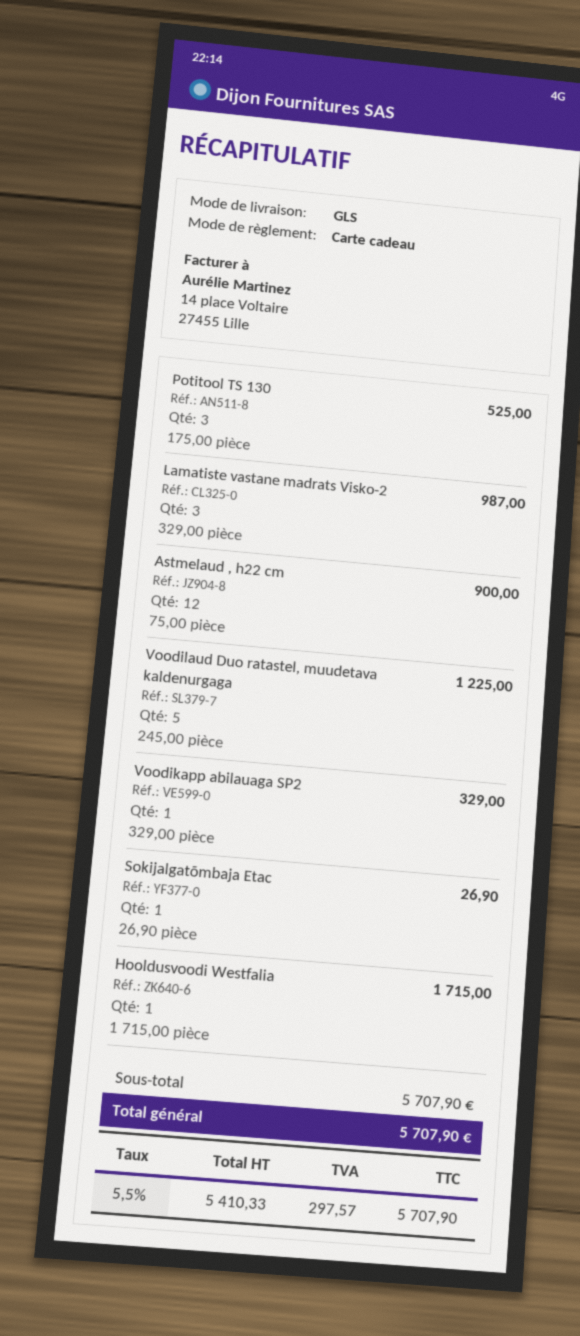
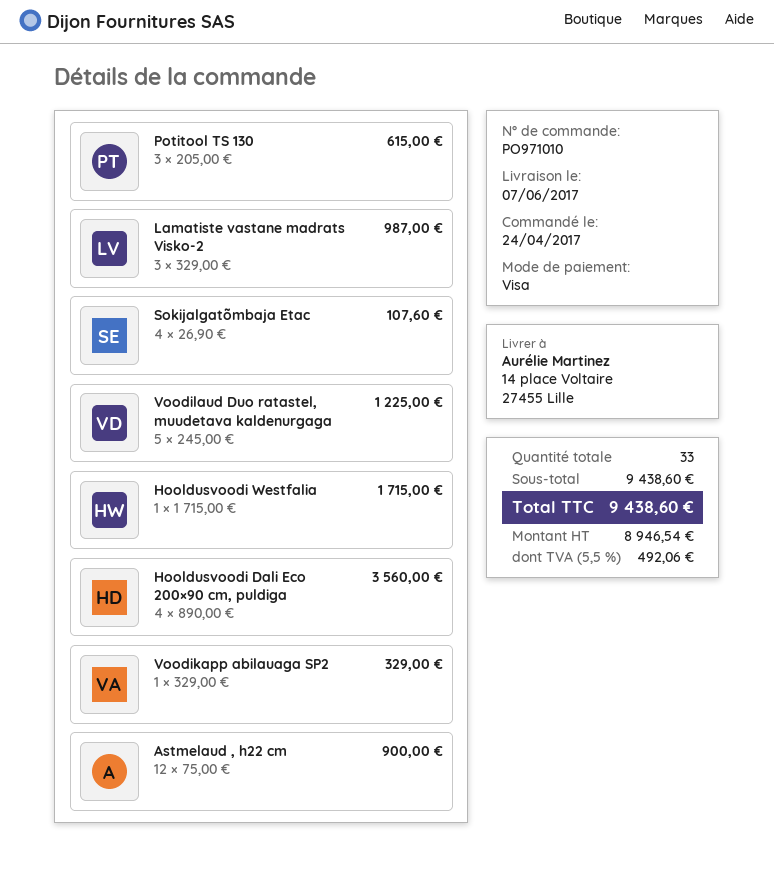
payment method: gift card -> Visa
Potitool TS 130: 3 x 175.00 = 525.00 -> 3 x 205.00 = 615.00
Sokijalgatõmbaja Etac: 1 x 26.90 = 26.90 -> 4 x 26.90 = 107.60
Hooldusvoodi Dali Eco 200×90 cm, puldiga: none -> 4 x 890.00 = 3560.00
subtotal: 5707.90 -> 9438.60
net: 5410.33 -> 8946.54
tax: 5.5% = 297.57 -> 5.5% = 492.06
total: 5707.90 -> 9438.60

